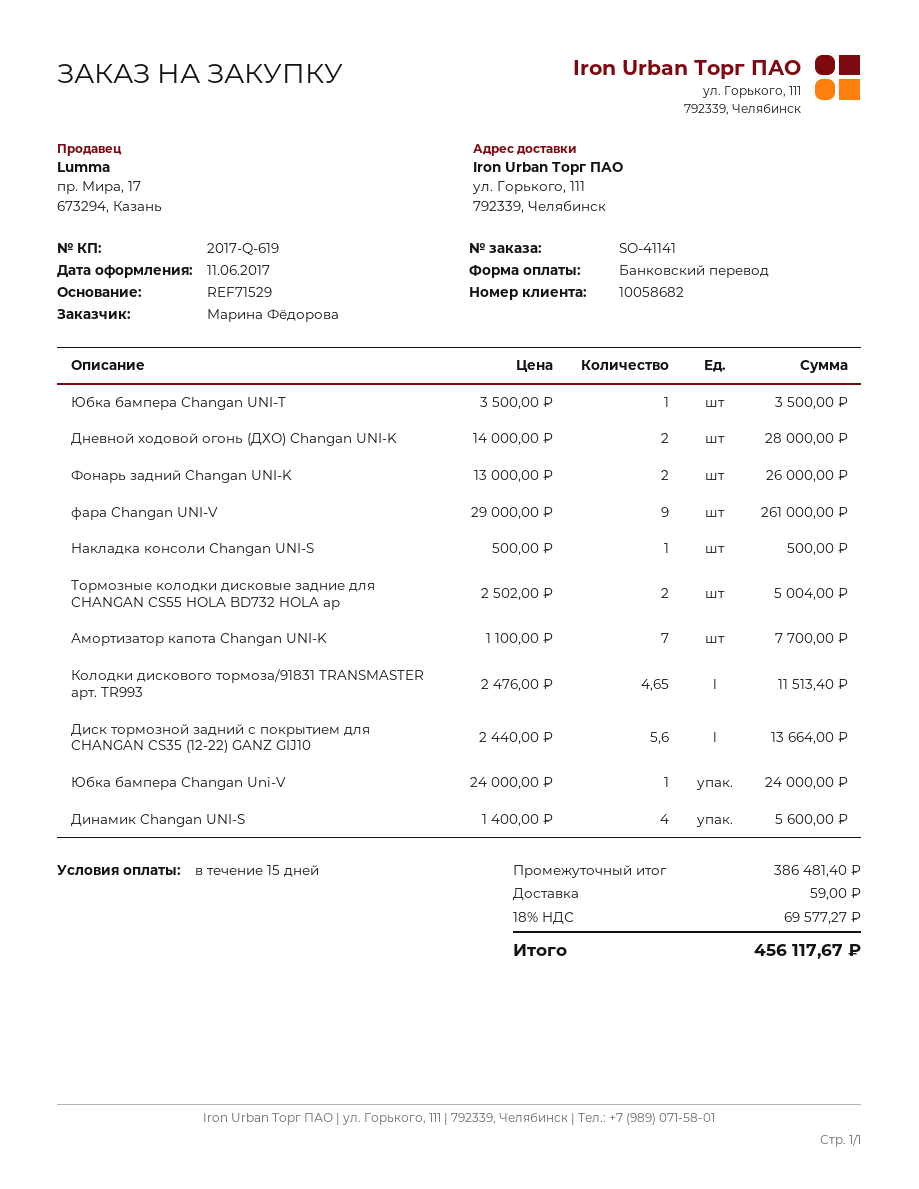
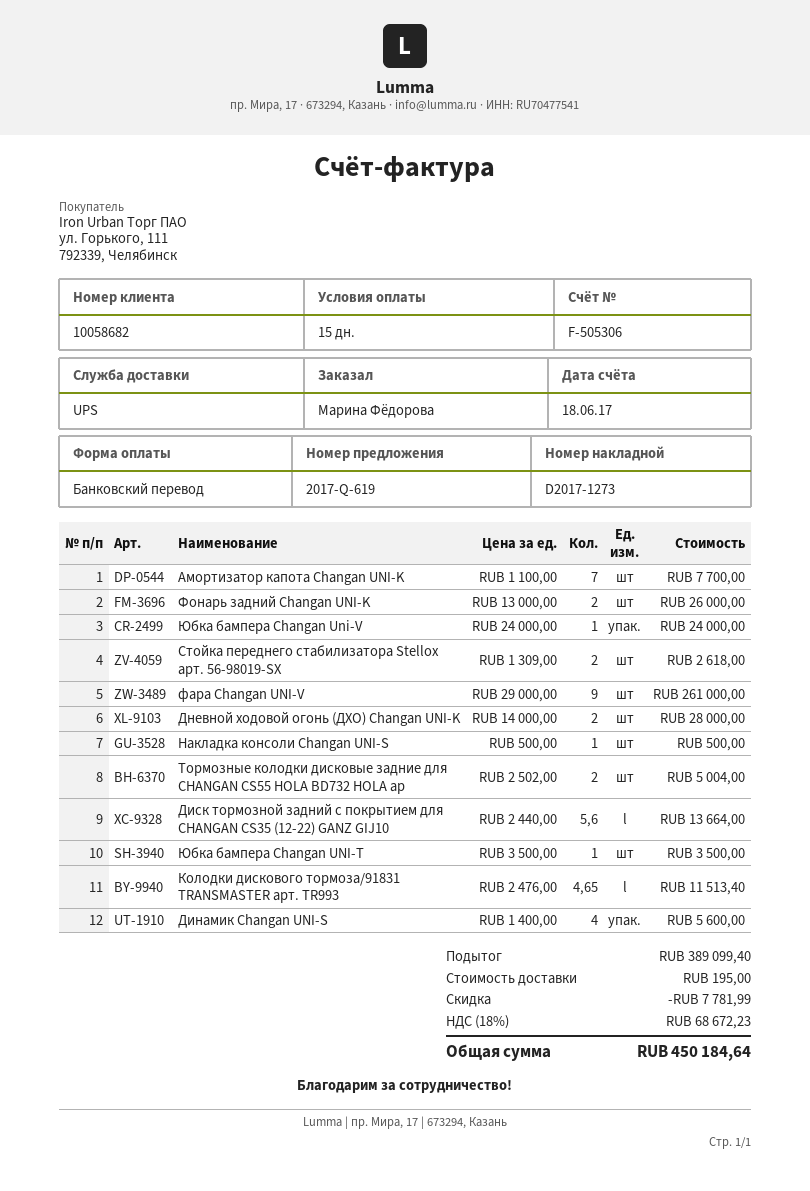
Стойка переднего стабилизатора Stellox арт. 56-98019-SX: none -> 2 x 1309.00 = 2618.00
subtotal: 386481.40 -> 389099.40
discount: none -> 7781.99
shipping: 59.00 -> 195.00
tax: 18% = 69577.27 -> 18% = 68672.23
total: 456117.67 -> 450184.64

